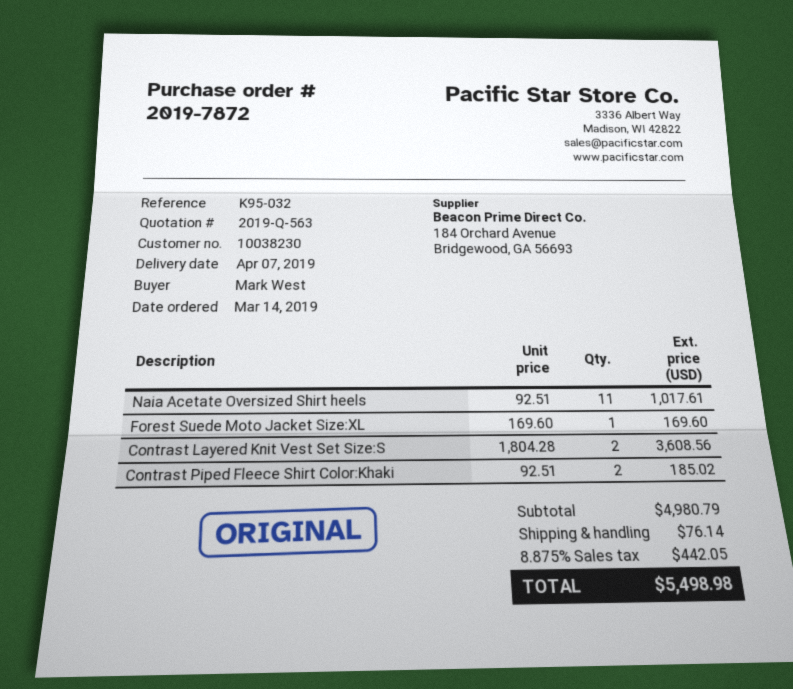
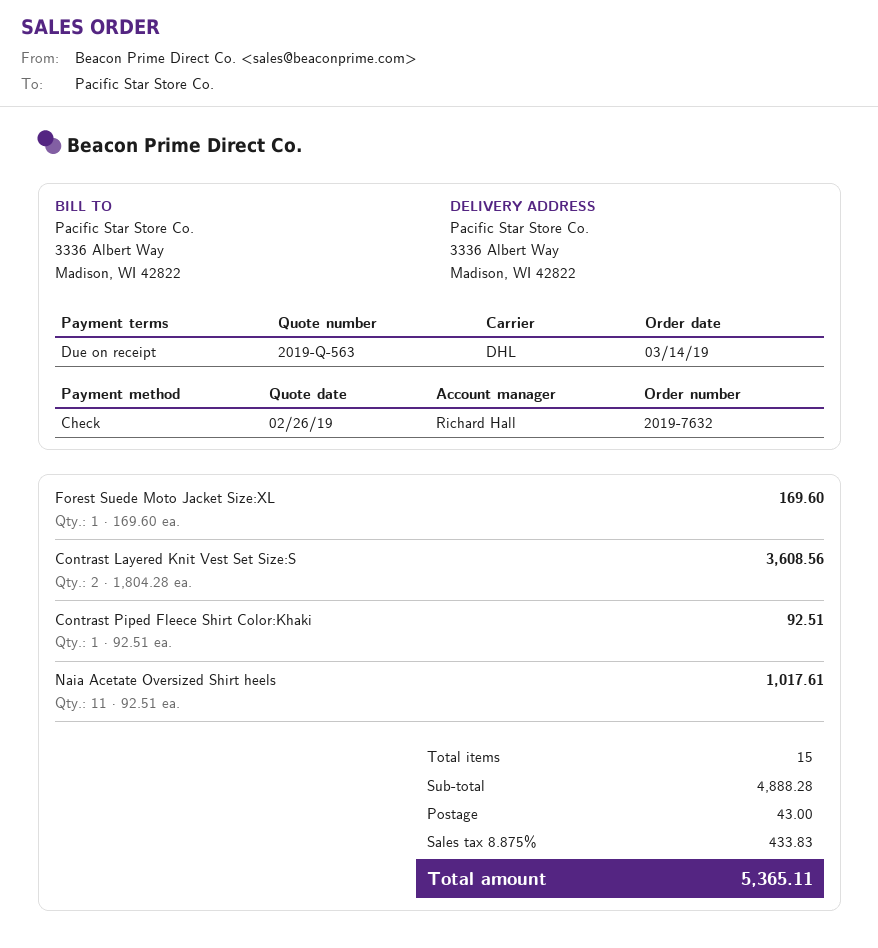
order number: 2019-7872 -> 2019-7632
Contrast Piped Fleece Shirt Color:Khaki: 2 x 92.51 = 185.02 -> 1 x 92.51 = 92.51
subtotal: 4980.79 -> 4888.28
shipping: 76.14 -> 43.00
tax: 8.875% = 442.05 -> 8.875% = 433.83
total: 5498.98 -> 5365.11

